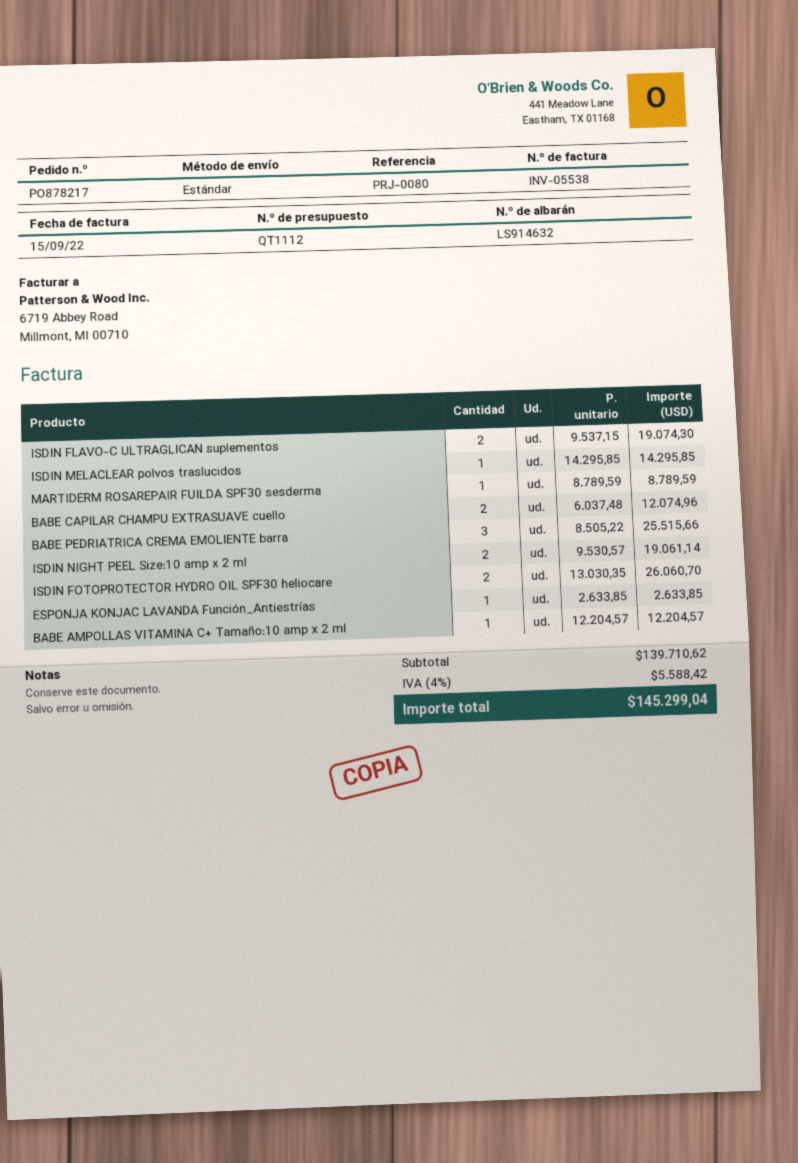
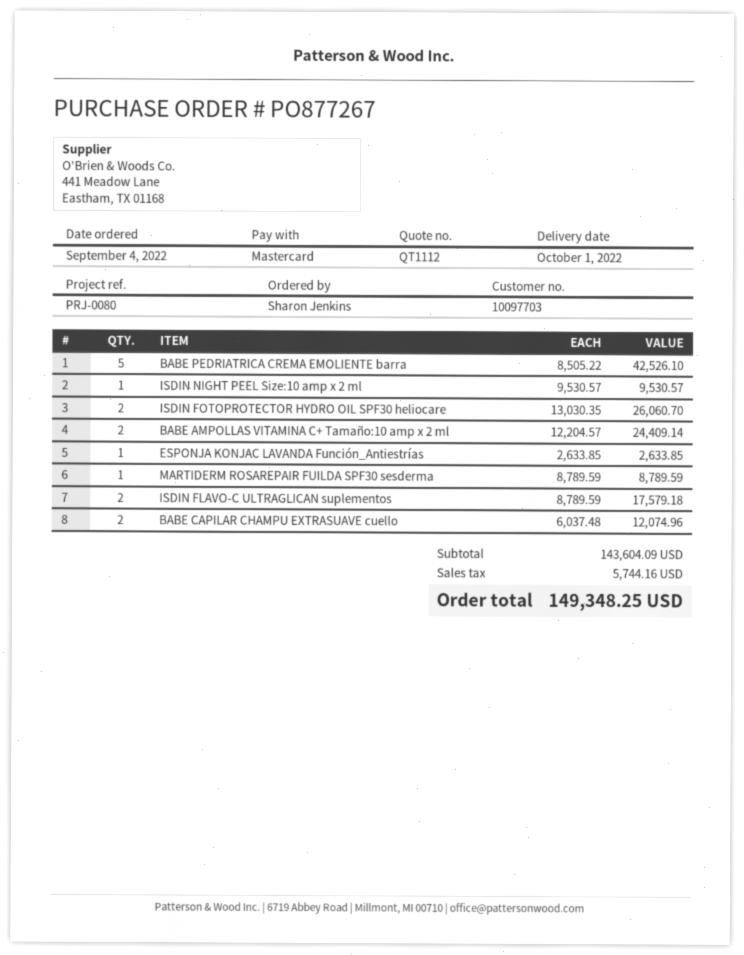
order number: PO878217 -> PO877267
ISDIN FLAVO-C ULTRAGLICAN suplementos: 2 x 9537.15 = 19074.30 -> 2 x 8789.59 = 17579.18
ISDIN MELACLEAR polvos traslucidos: 1 x 14295.85 = 14295.85 -> none
BABE PEDRIATRICA CREMA EMOLIENTE barra: 3 x 8505.22 = 25515.66 -> 5 x 8505.22 = 42526.10
ISDIN NIGHT PEEL Size:10 amp x 2 ml: 2 x 9530.57 = 19061.14 -> 1 x 9530.57 = 9530.57
BABE AMPOLLAS VITAMINA C+ Tamaño:10 amp x 2 ml: 1 x 12204.57 = 12204.57 -> 2 x 12204.57 = 24409.14
subtotal: 139710.62 -> 143604.09
tax: 5588.42 -> 5744.16
total: 145299.04 -> 149348.25

